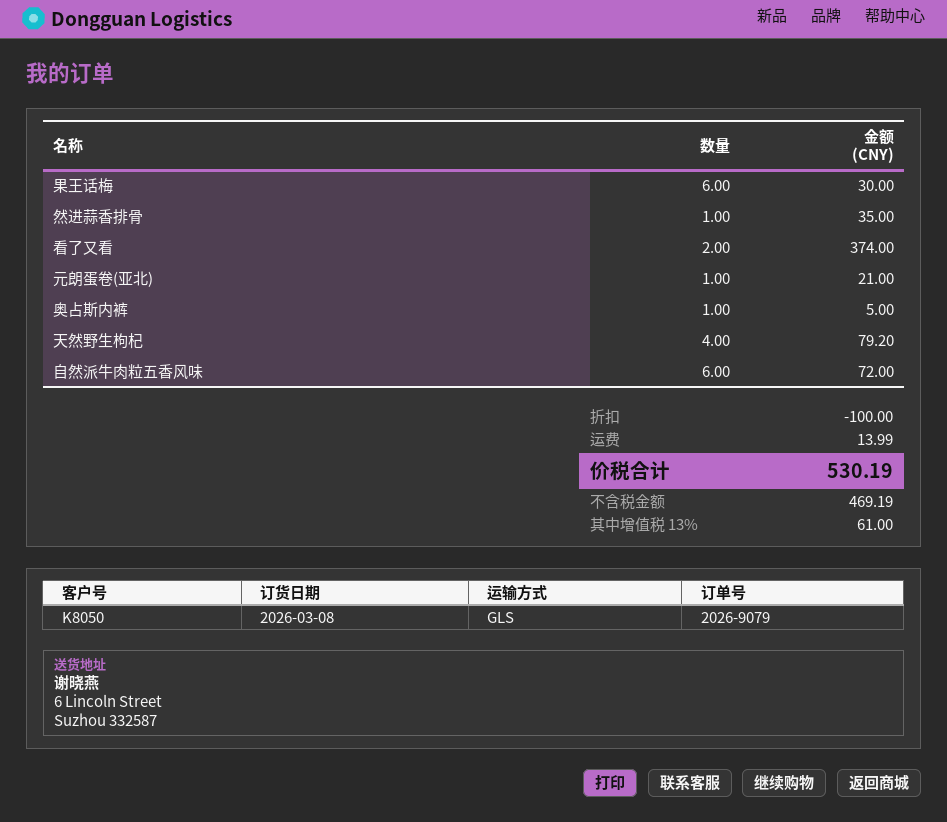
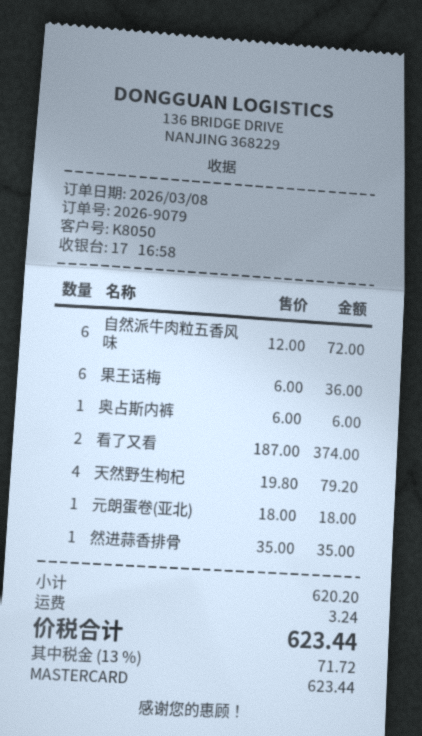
果王话梅: 6 for 30.00 -> 6 for 36.00
元朗蛋卷(亚北): 1 for 21.00 -> 1 for 18.00
奥占斯内裤: 1 for 5.00 -> 1 for 6.00
discount: 100.00 -> none
shipping: 13.99 -> 3.24
tax: 13% = 61.00 -> 13% = 71.72
total: 530.19 -> 623.44

